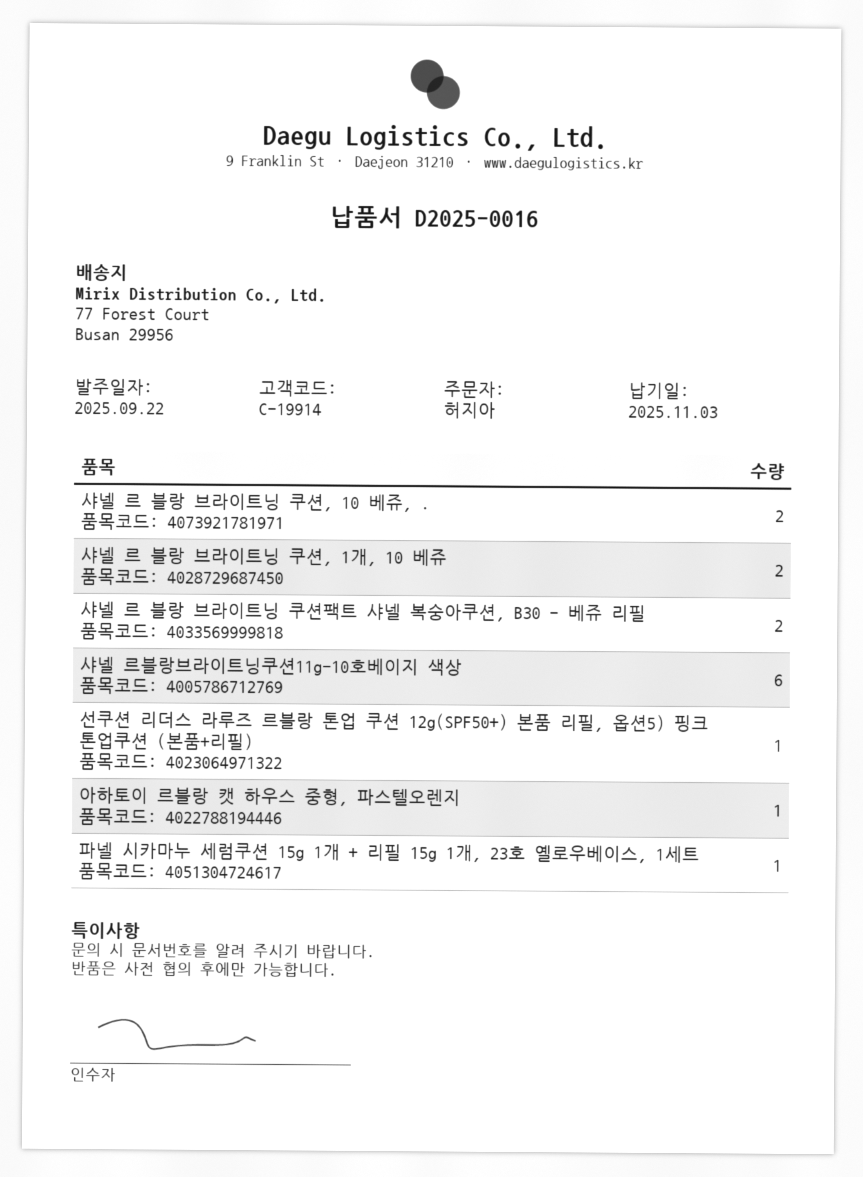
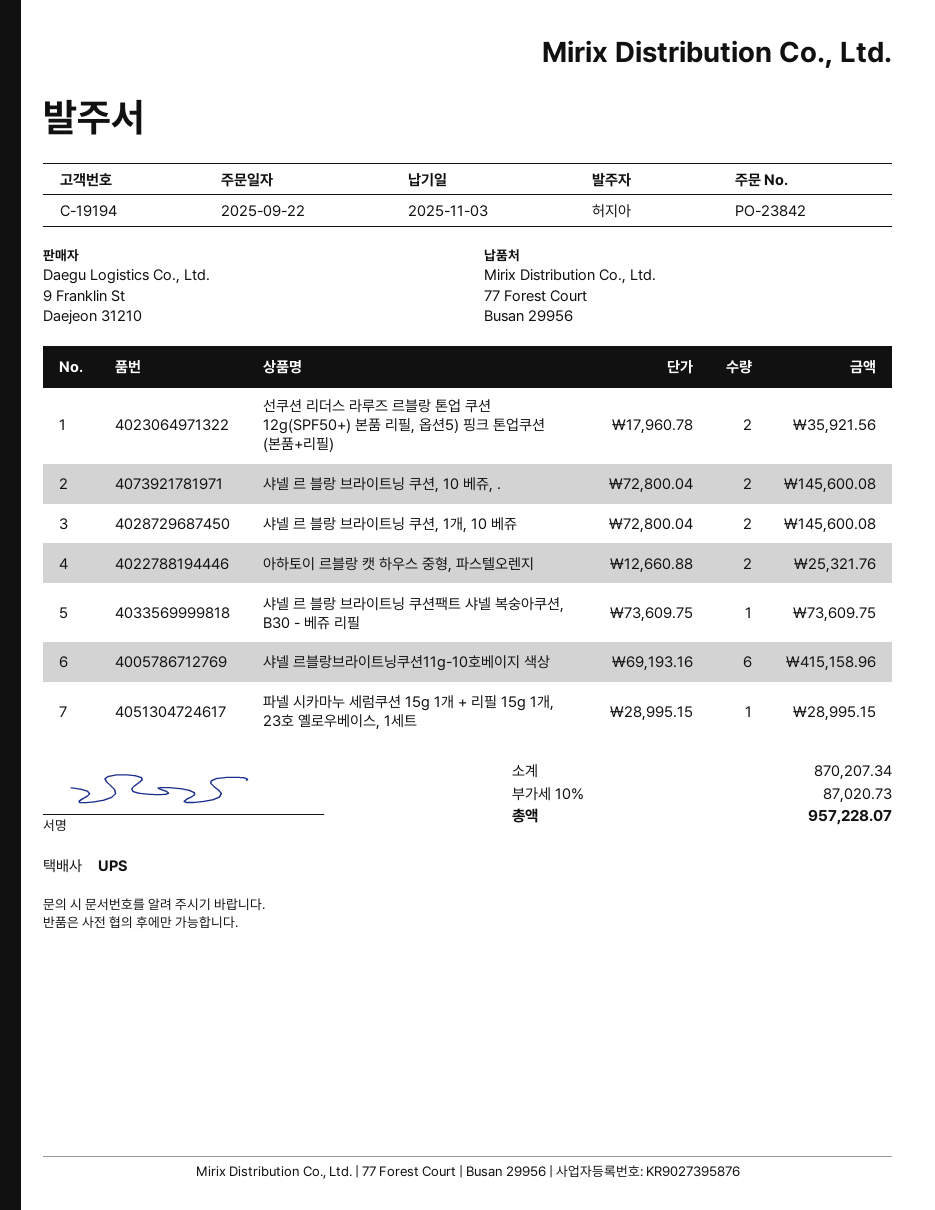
customer number: C-19914 -> C-19194
샤넬 르 블랑 브라이트닝 쿠션팩트 샤넬 복숭아쿠션, B30 - 베쥬 리필: 2 -> 1
선쿠션 리더스 라루즈 르블랑 톤업 쿠션 12g(SPF50+) 본품 리필, 옵션5) 핑크 톤업쿠션 (본품+리필): 1 -> 2
아하토이 르블랑 캣 하우스 중형, 파스텔오렌지: 1 -> 2

